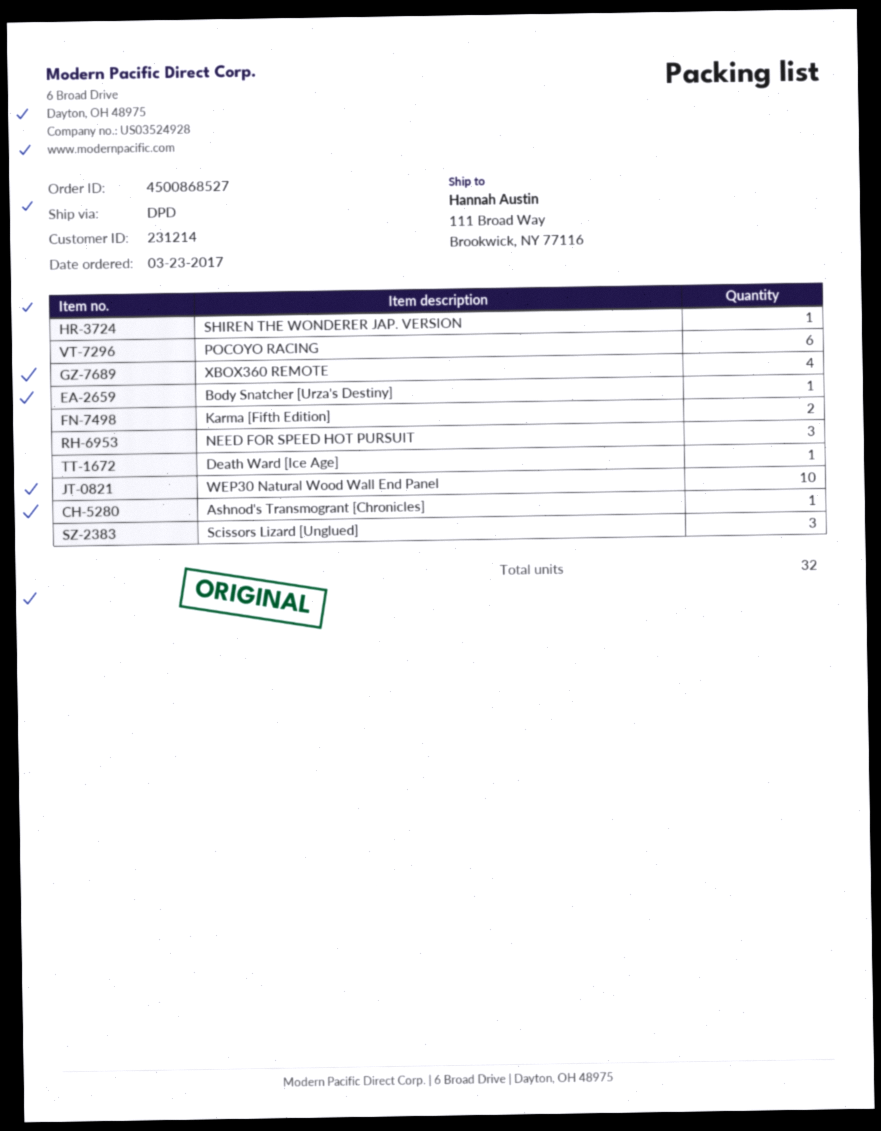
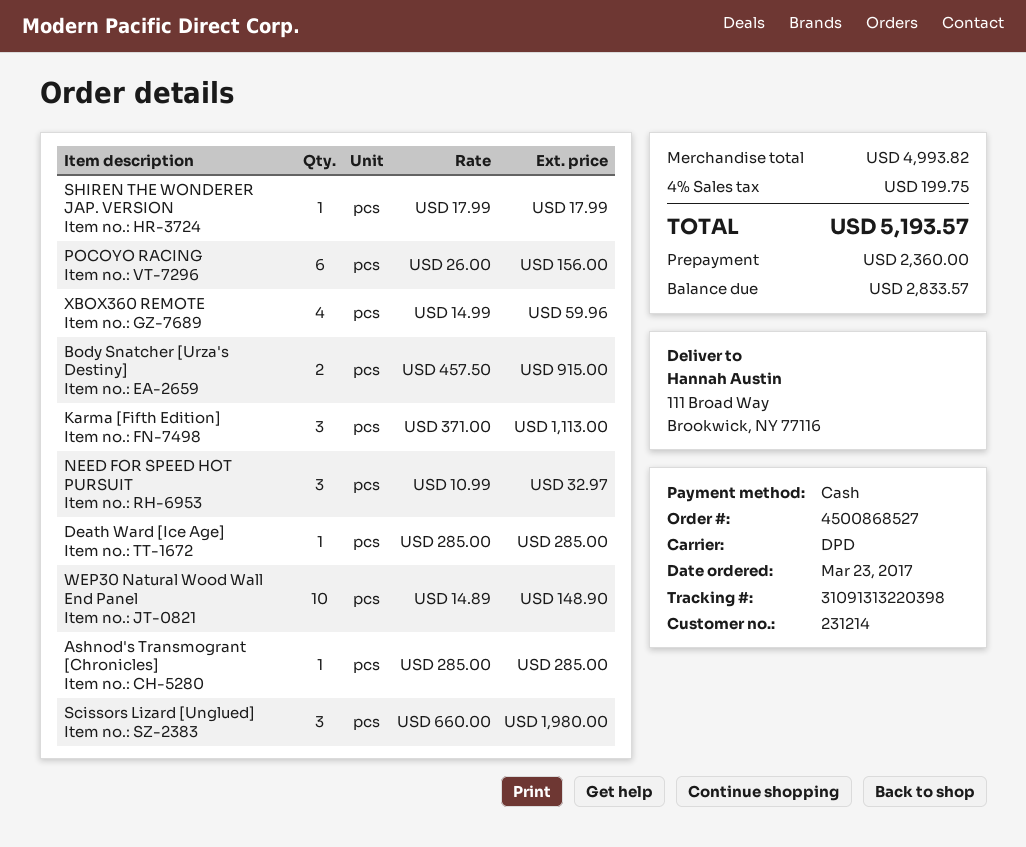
Body Snatcher [Urza's Destiny]: 1 -> 2
Karma [Fifth Edition]: 2 -> 3

